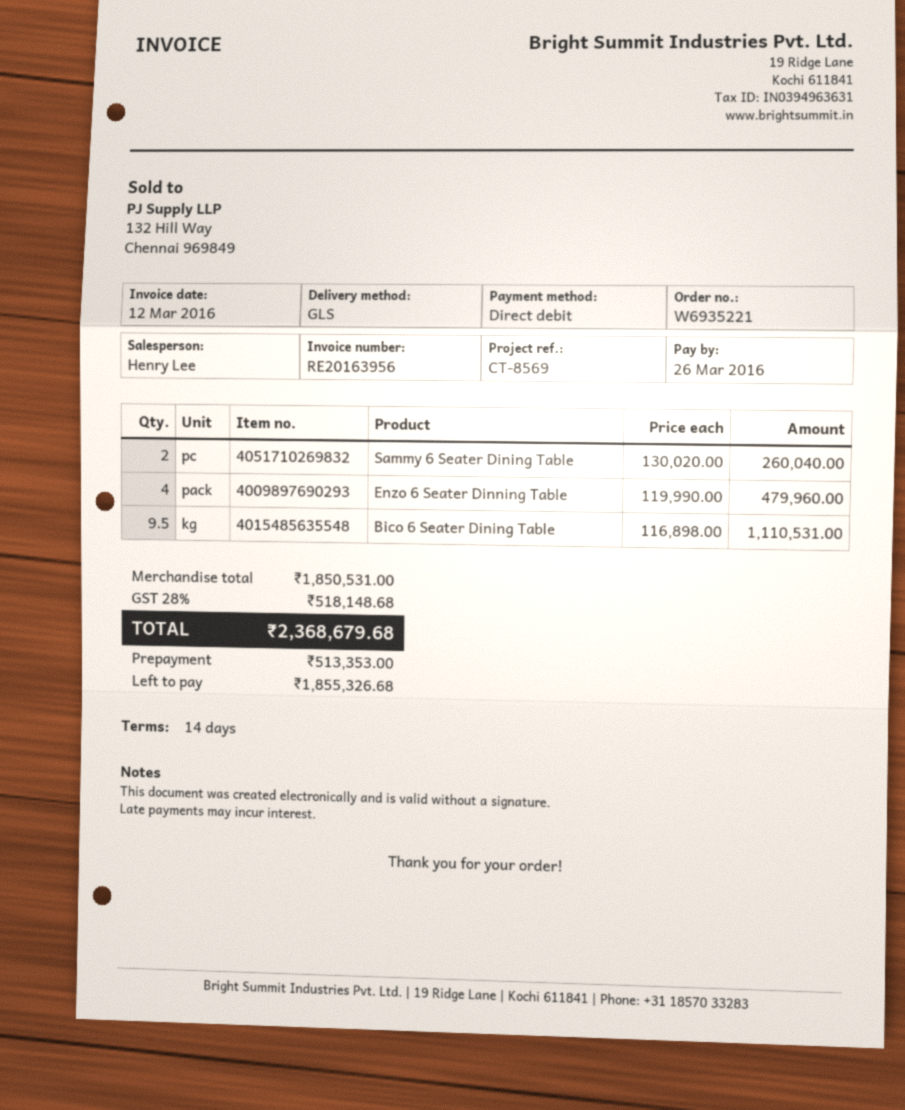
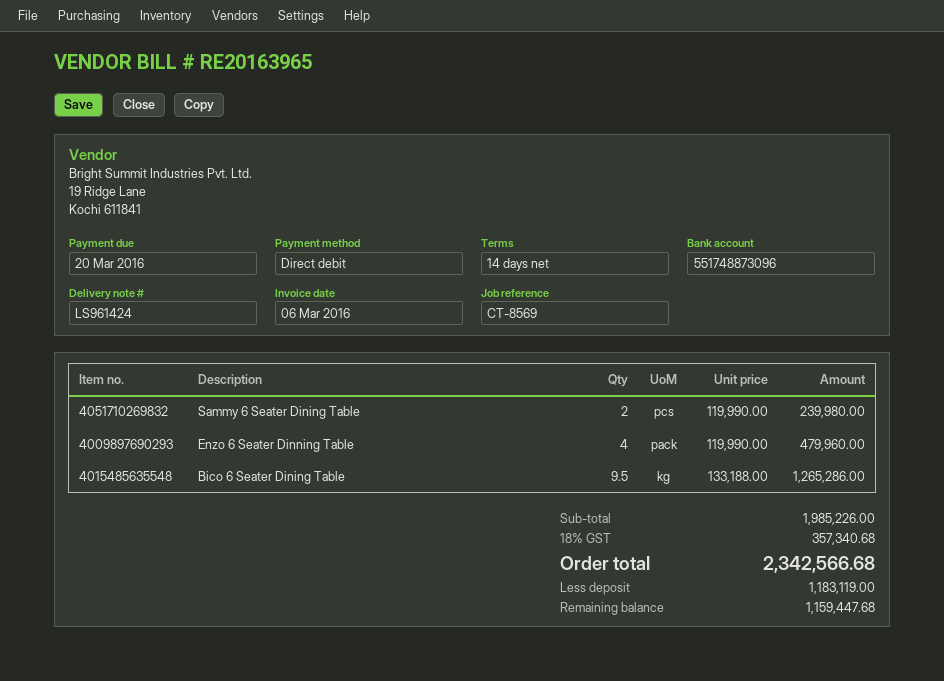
invoice number: RE20163956 -> RE20163965
invoice date: 2016-03-12 -> 2016-03-06
due date: 2016-03-26 -> 2016-03-20
Sammy 6 Seater Dining Table: 2 x 130020.00 = 260040.00 -> 2 x 119990.00 = 239980.00
Bico 6 Seater Dining Table: 9.5 x 116898.00 = 1110531.00 -> 9.5 x 133188.00 = 1265286.00
subtotal: 1850531.00 -> 1985226.00
tax: 28% = 518148.68 -> 18% = 357340.68
total: 2368679.68 -> 2342566.68
deposit: 513353.00 -> 1183119.00
balance: 1855326.68 -> 1159447.68

